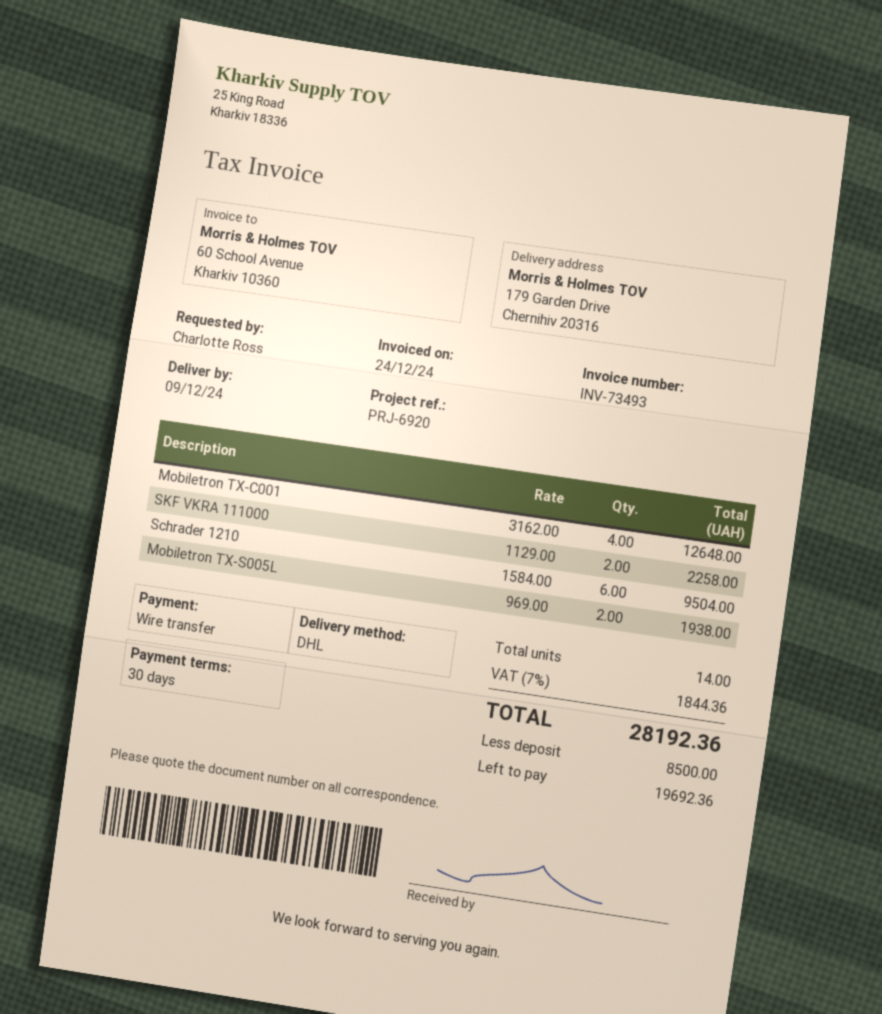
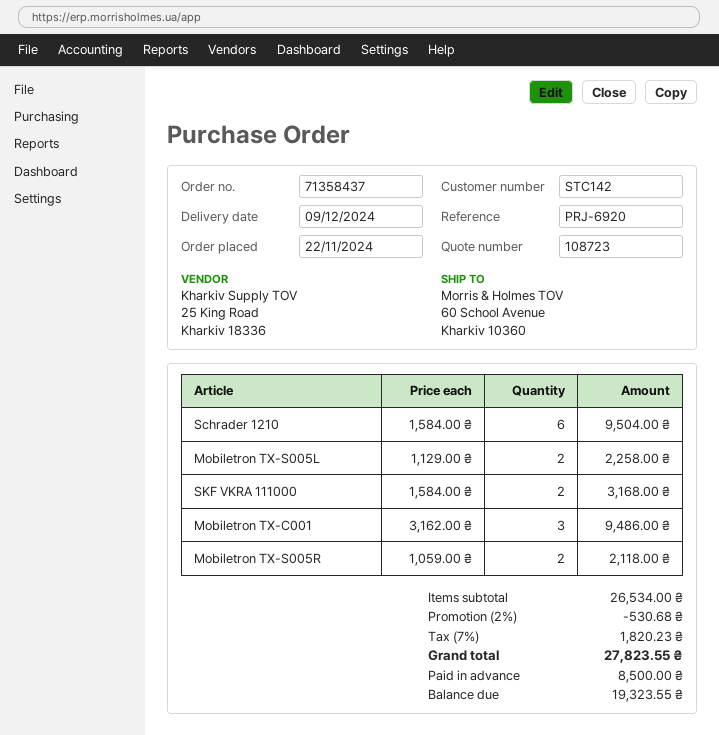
ship to: 179 Garden Drive, Chernihiv 20316 -> 60 School Avenue, Kharkiv 10360
Mobiletron TX-C001: 4 x 3162.00 = 12648.00 -> 3 x 3162.00 = 9486.00
SKF VKRA 111000: 2 x 1129.00 = 2258.00 -> 2 x 1584.00 = 3168.00
Mobiletron TX-S005L: 2 x 969.00 = 1938.00 -> 2 x 1129.00 = 2258.00
Mobiletron TX-S005R: none -> 2 x 1059.00 = 2118.00
discount: none -> 2% = 530.68
tax: 7% = 1844.36 -> 7% = 1820.23
total: 28192.36 -> 27823.55
balance: 19692.36 -> 19323.55

